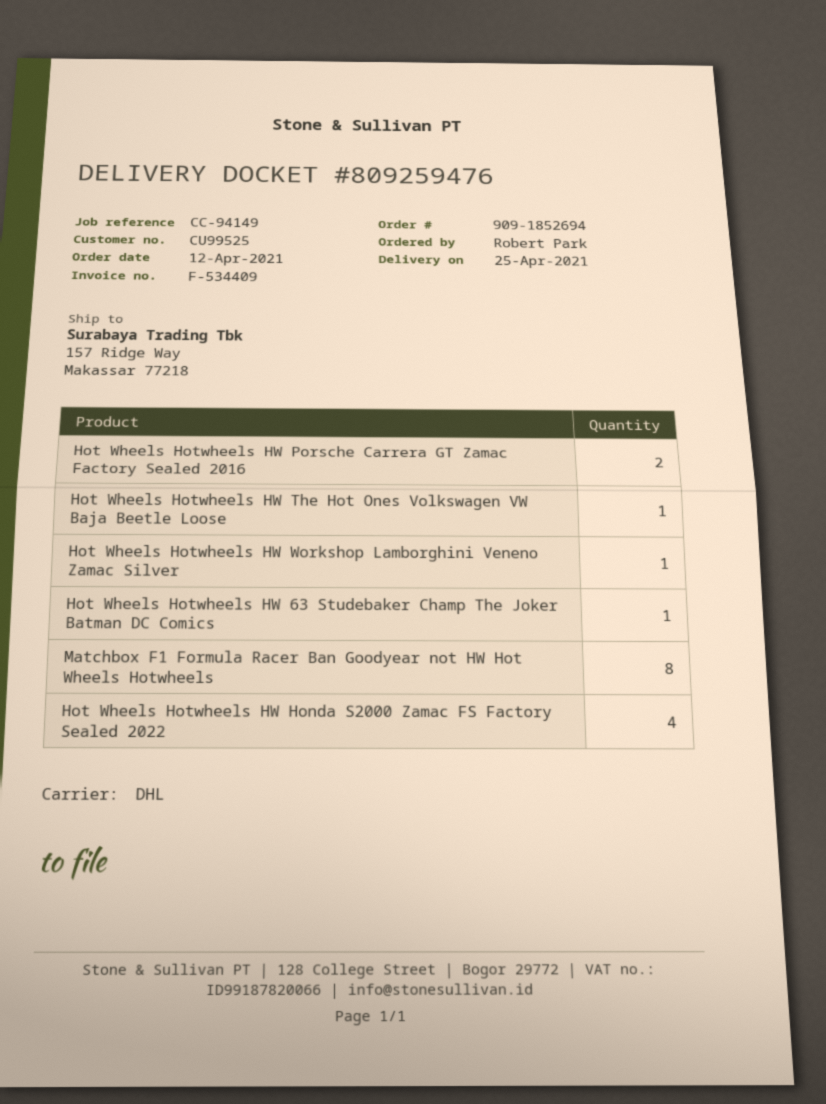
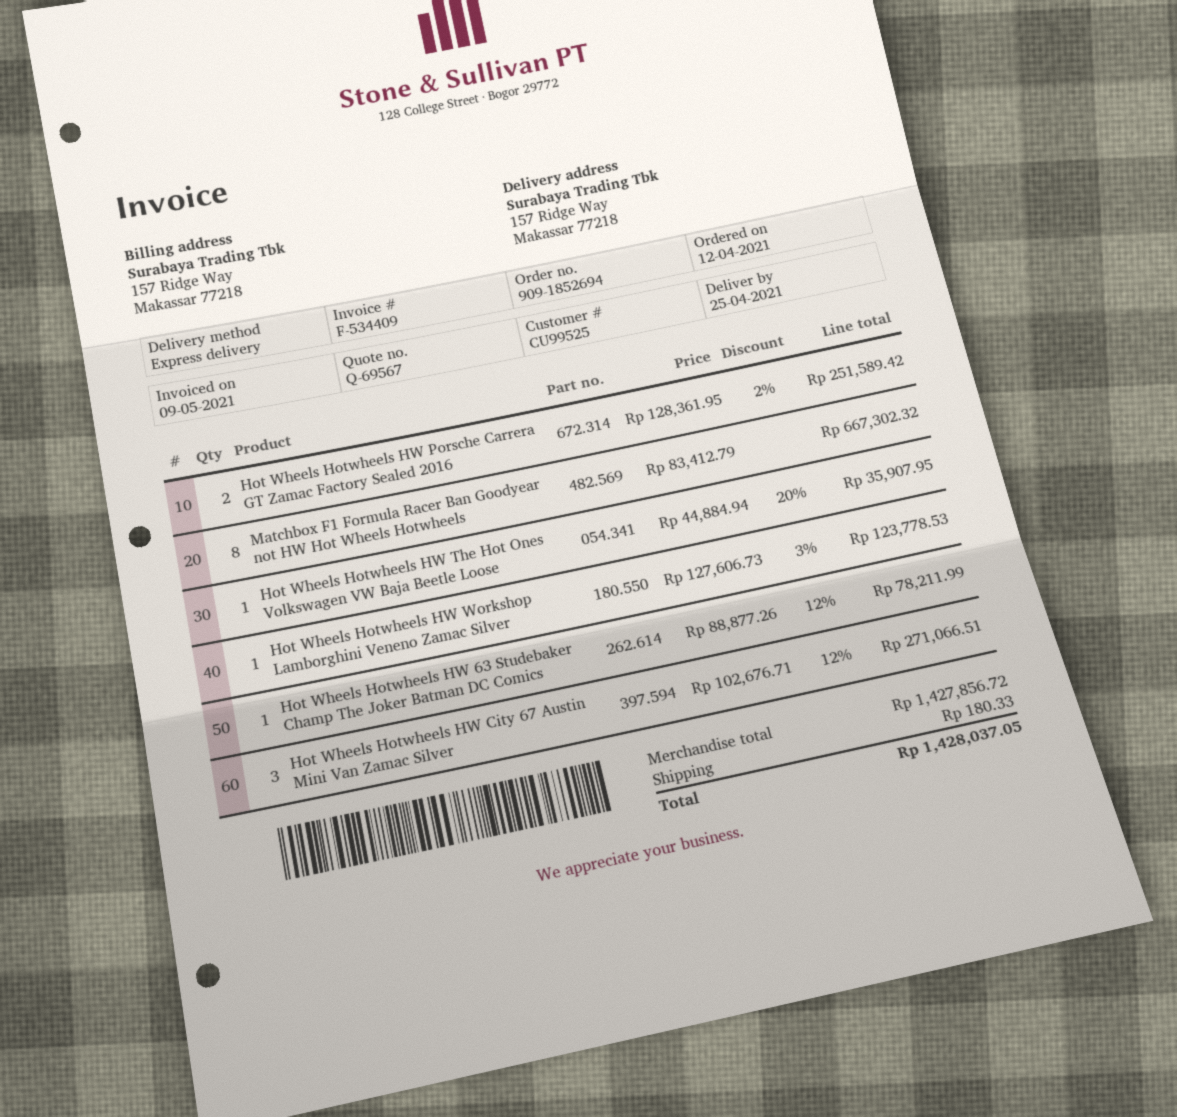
shipping method: DHL -> express
Hot Wheels Hotwheels HW Honda S2000 Zamac FS Factory Sealed 2022: 4 -> none
Hot Wheels Hotwheels HW City 67 Austin Mini Van Zamac Silver: none -> 3

